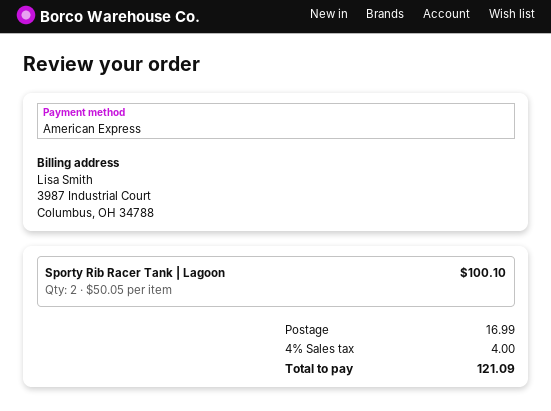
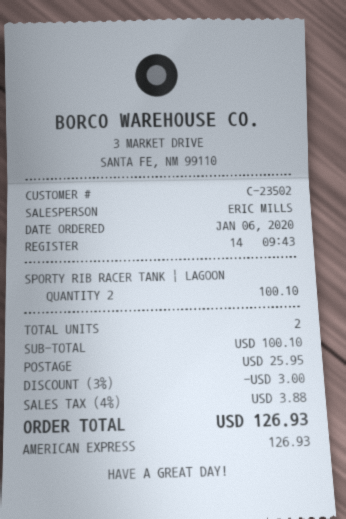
discount: none -> 3% = 3.00
shipping: 16.99 -> 25.95
tax: 4% = 4.00 -> 4% = 3.88
total: 121.09 -> 126.93

